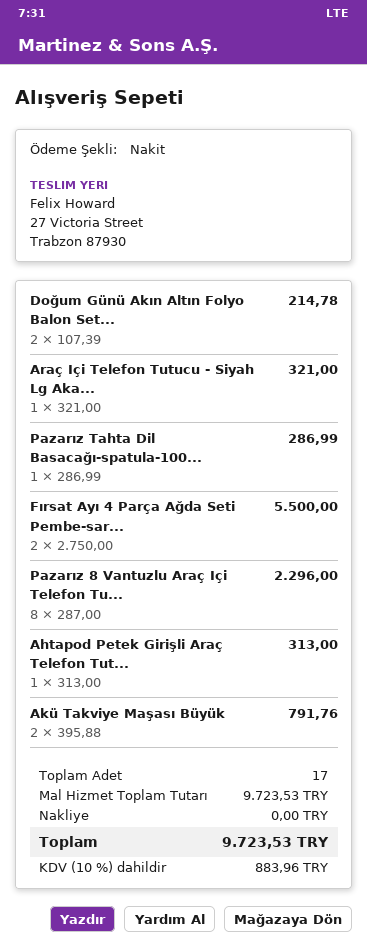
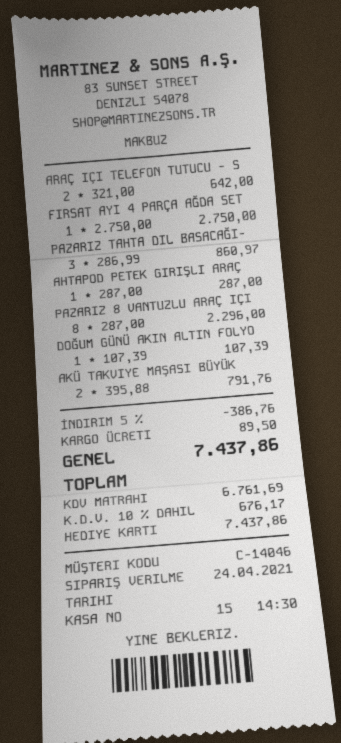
payment method: cash -> gift card
Doğum Günü Akın Altın Folyo Balon Set...: 2 x 107.39 = 214.78 -> 1 x 107.39 = 107.39
Araç Içi Telefon Tutucu - Siyah Lg Aka...: 1 x 321.00 = 321.00 -> 2 x 321.00 = 642.00
Pazarız Tahta Dil Basacağı-spatula-100...: 1 x 286.99 = 286.99 -> 3 x 286.99 = 860.97
Fırsat Ayı 4 Parça Ağda Seti Pembe-sar...: 2 x 2750.00 = 5500.00 -> 1 x 2750.00 = 2750.00
Ahtapod Petek Girişli Araç Telefon Tut...: 1 x 313.00 = 313.00 -> 1 x 287.00 = 287.00
discount: none -> 5% = 386.76
shipping: 0.00 -> 89.50
tax: 10% = 883.96 -> 10% = 676.17
total: 9723.53 -> 7437.86

